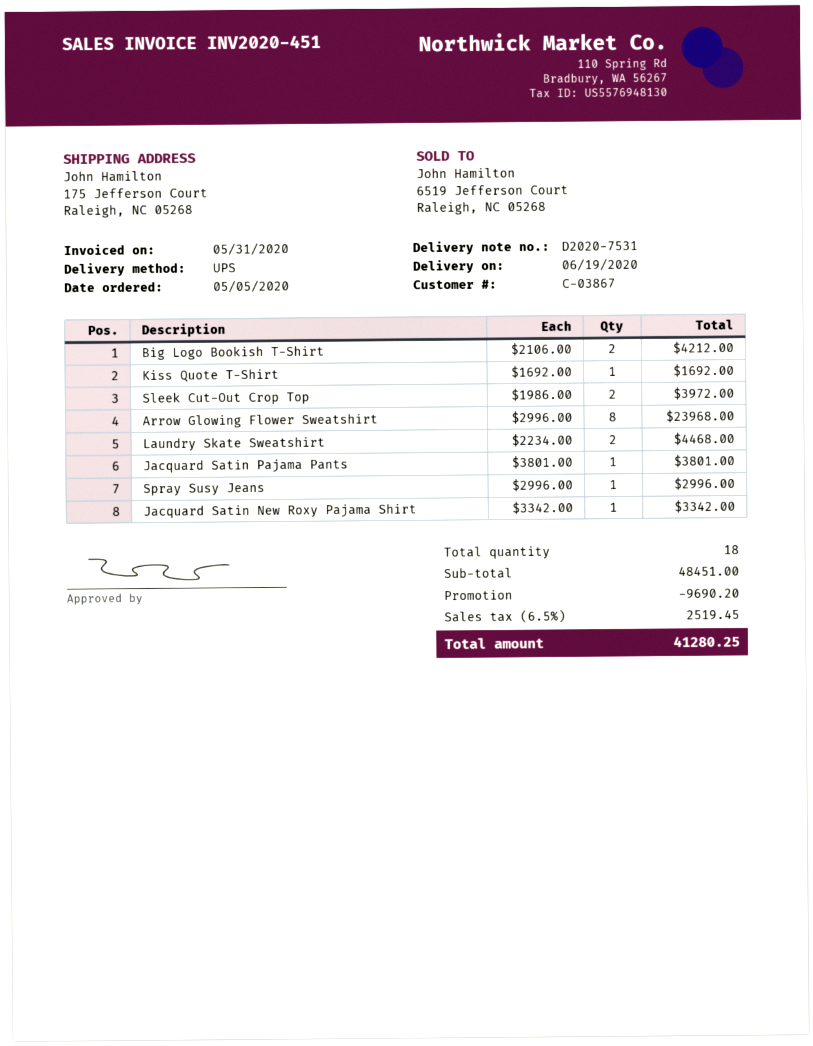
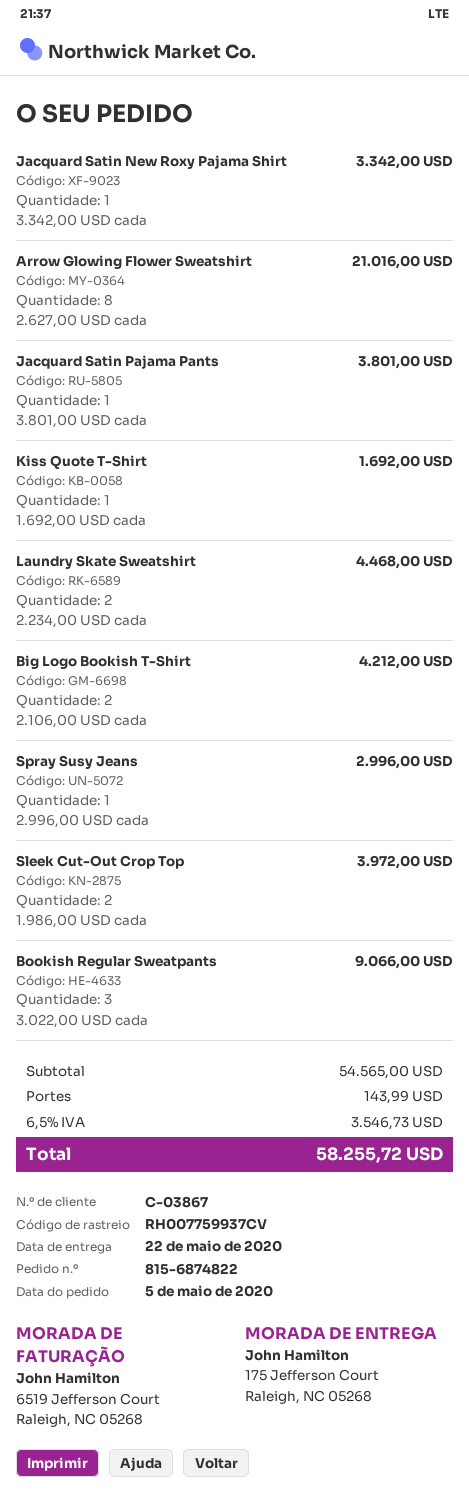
delivery date: 2020-06-19 -> 2020-05-22
Arrow Glowing Flower Sweatshirt: 8 x 2996.00 = 23968.00 -> 8 x 2627.00 = 21016.00
Bookish Regular Sweatpants: none -> 3 x 3022.00 = 9066.00
subtotal: 48451.00 -> 54565.00
discount: 9690.20 -> none
shipping: none -> 143.99
tax: 6.5% = 2519.45 -> 6.5% = 3546.73
total: 41280.25 -> 58255.72

